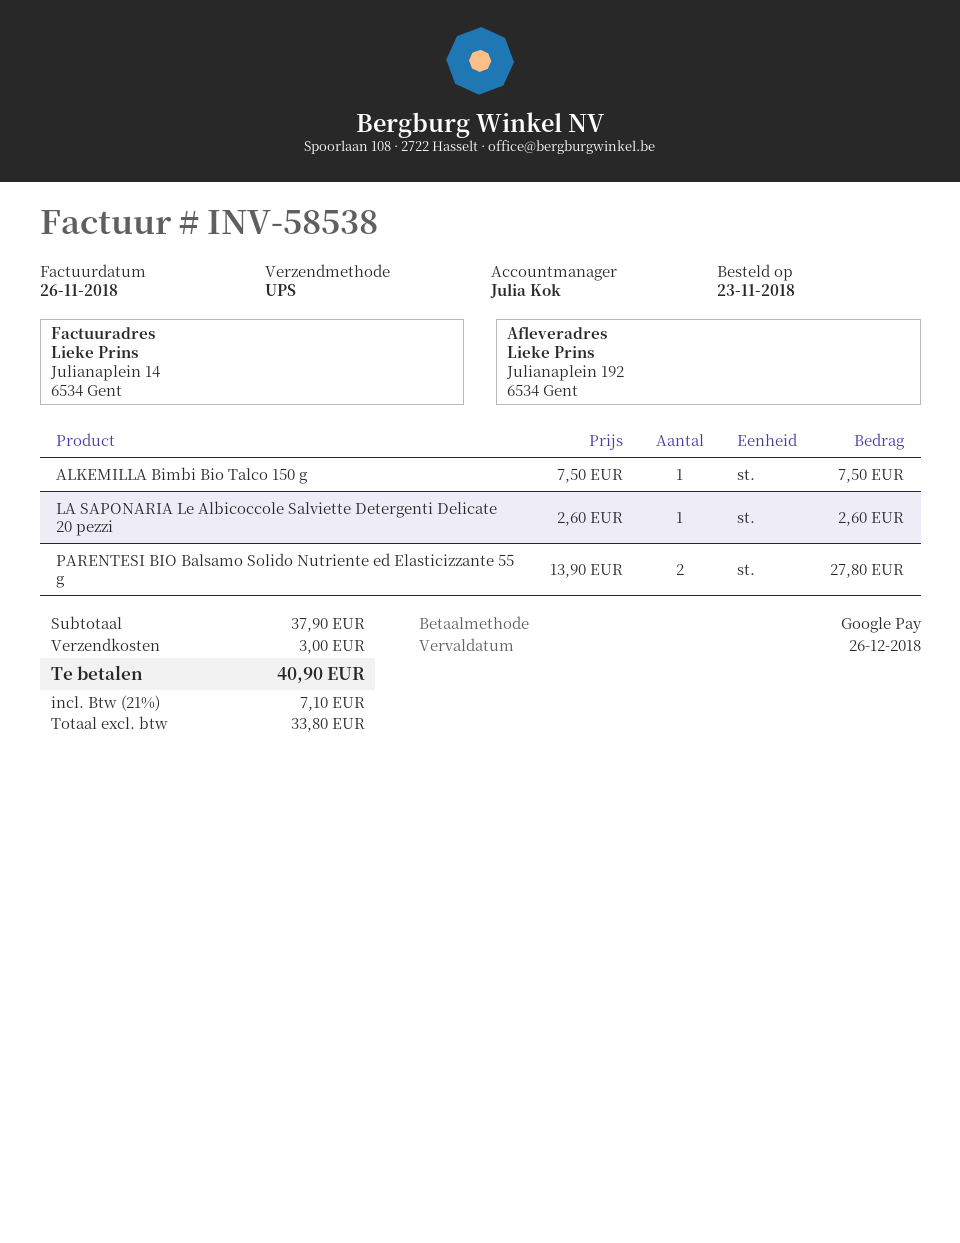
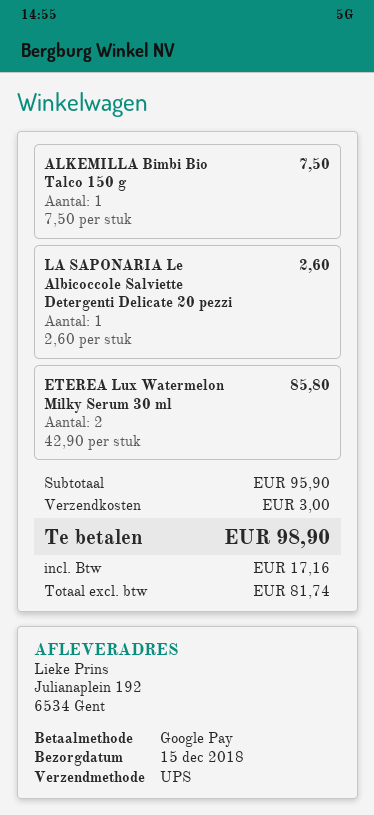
PARENTESI BIO Balsamo Solido Nutriente ed Elasticizzante 55 g: 2 x 13.90 = 27.80 -> none
ETEREA Lux Watermelon Milky Serum 30 ml: none -> 2 x 42.90 = 85.80
subtotal: 37.90 -> 95.90
net: 33.80 -> 81.74
tax: 7.10 -> 17.16
total: 40.90 -> 98.90

